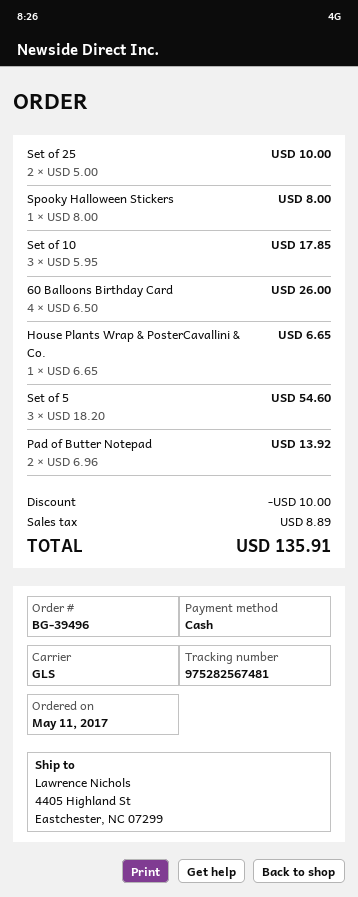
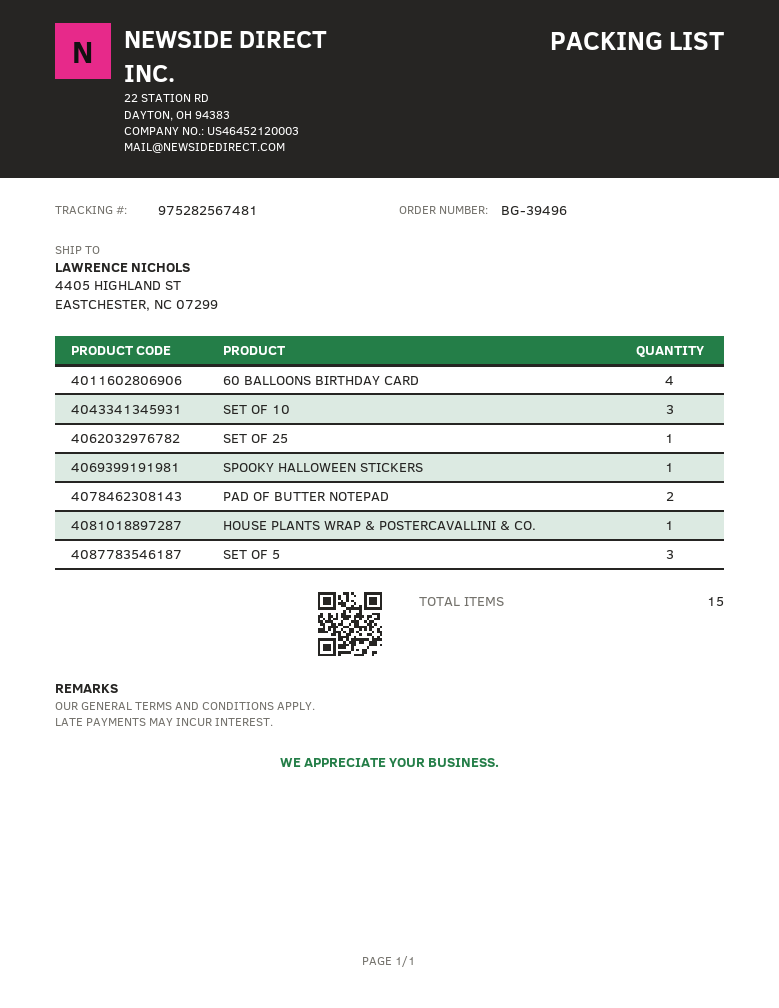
Set of 25: 2 -> 1

